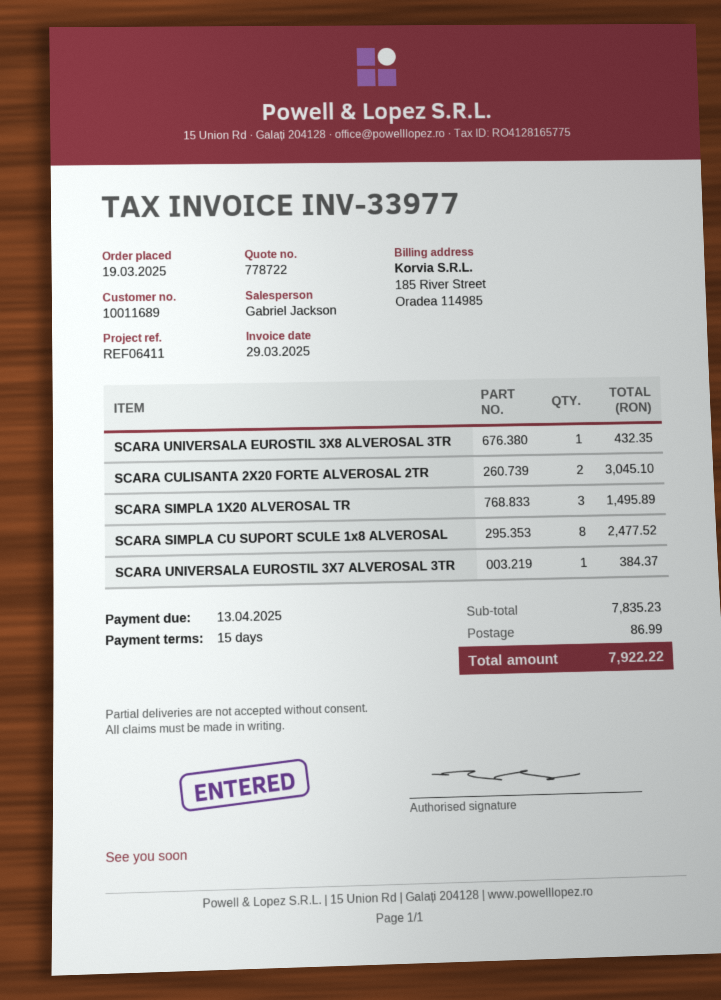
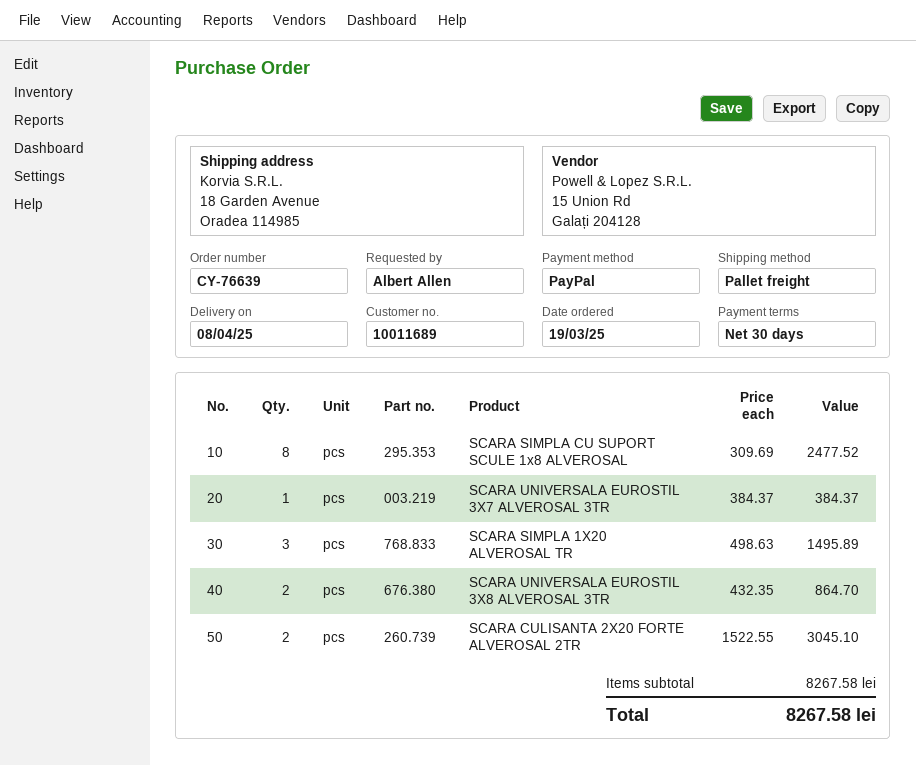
payment terms: 15 days -> 30 days
SCARA UNIVERSALA EUROSTIL 3X8 ALVEROSAL 3TR: 1 for 432.35 -> 2 for 864.70
subtotal: 7835.23 -> 8267.58
shipping: 86.99 -> none
total: 7922.22 -> 8267.58

